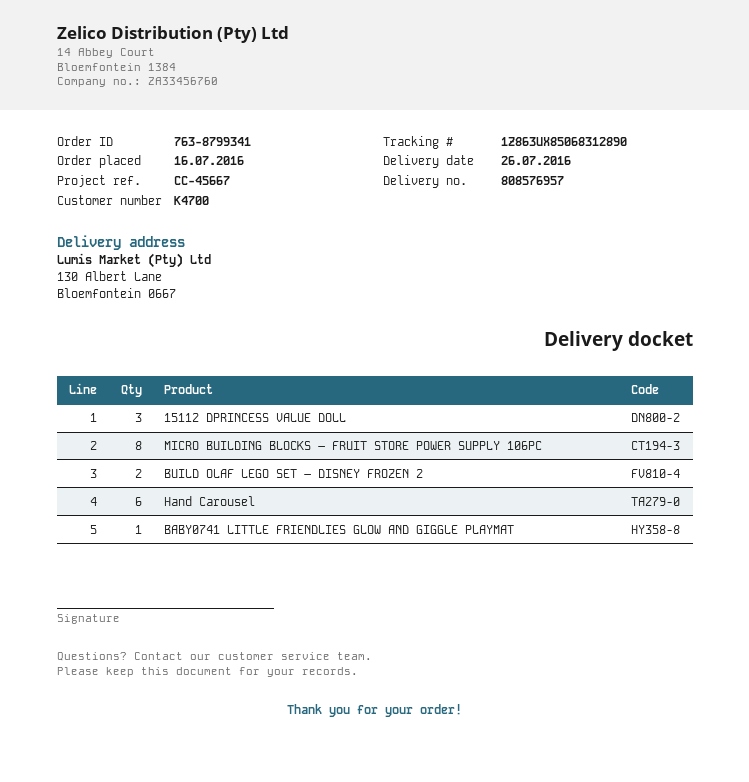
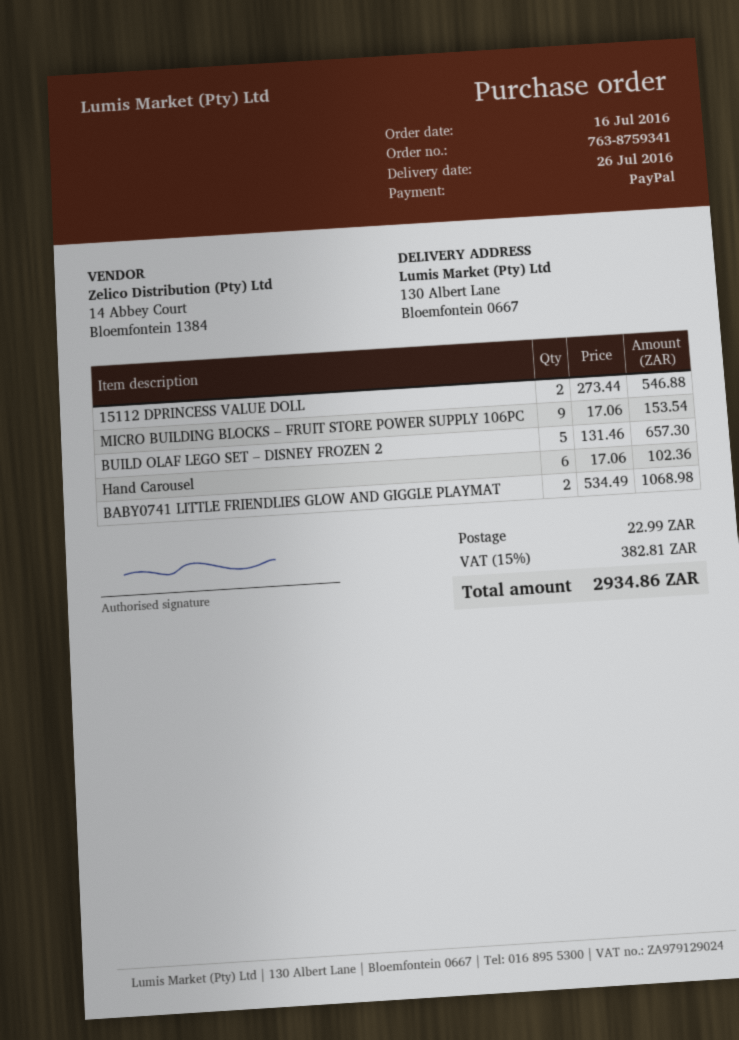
order number: 763-8799341 -> 763-8759341
15112 DPRINCESS VALUE DOLL: 3 -> 2
MICRO BUILDING BLOCKS – FRUIT STORE POWER SUPPLY 106PC: 8 -> 9
BUILD OLAF LEGO SET – DISNEY FROZEN 2: 2 -> 5
BABY0741 LITTLE FRIENDLIES GLOW AND GIGGLE PLAYMAT: 1 -> 2

